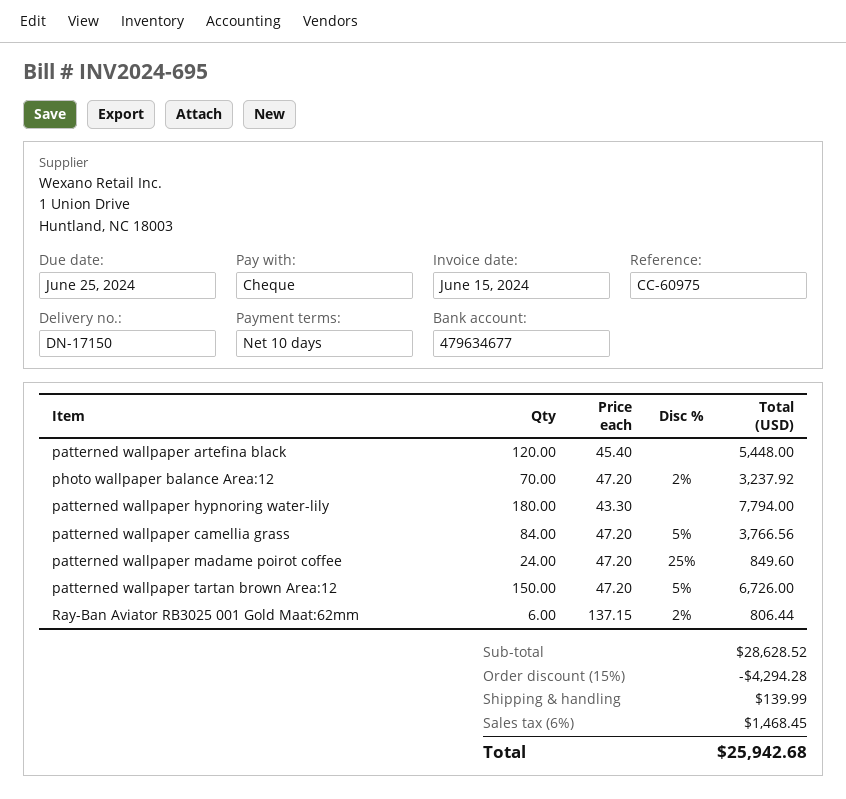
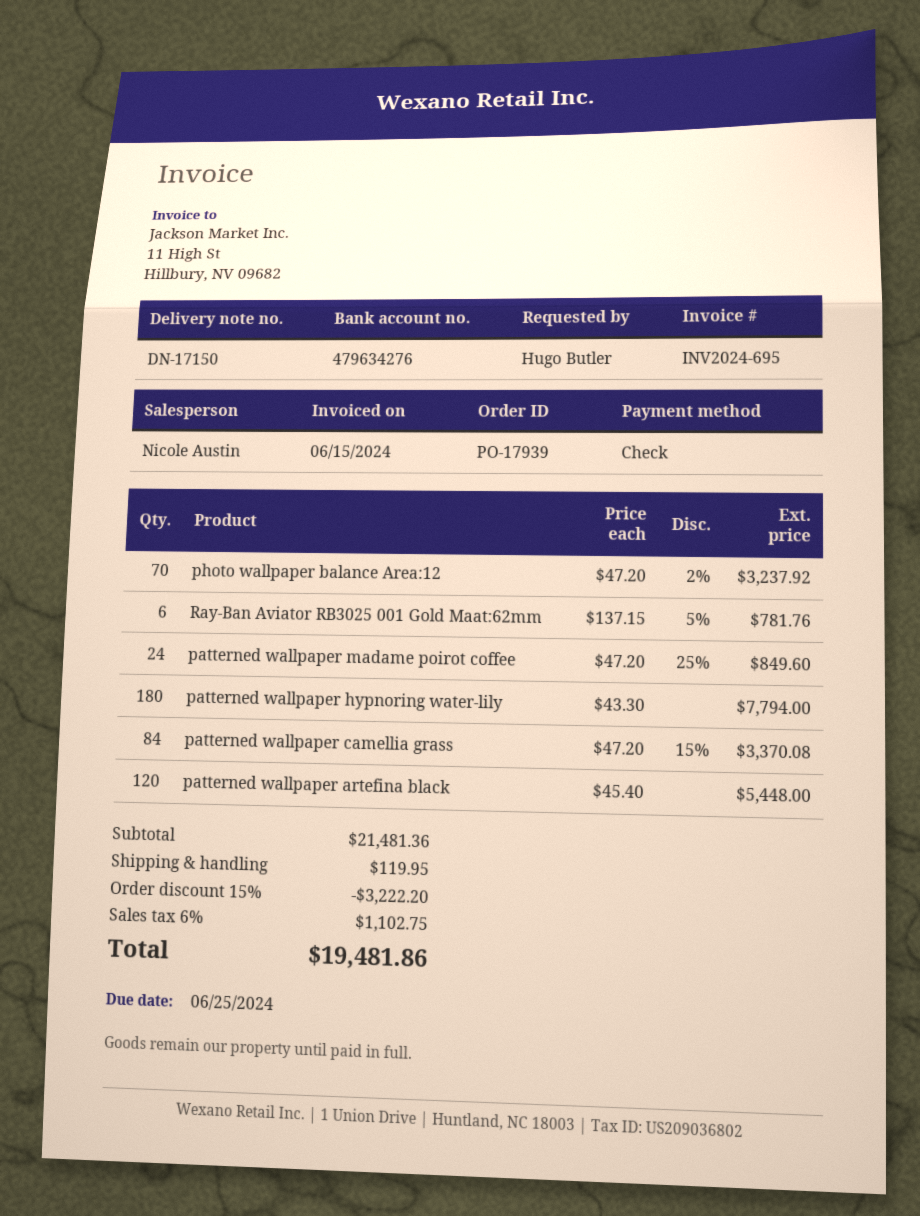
bank account: 479634677 -> 479634276
patterned wallpaper camellia grass: 84 x 47.20 - 5% = 3766.56 -> 84 x 47.20 - 15% = 3370.08
patterned wallpaper tartan brown Area:12: 150 x 47.20 - 5% = 6726.00 -> none
Ray-Ban Aviator RB3025 001 Gold Maat:62mm: 6 x 137.15 - 2% = 806.44 -> 6 x 137.15 - 5% = 781.76
subtotal: 28628.52 -> 21481.36
discount: 15% = 4294.28 -> 15% = 3222.20
shipping: 139.99 -> 119.95
tax: 6% = 1468.45 -> 6% = 1102.75
total: 25942.68 -> 19481.86

